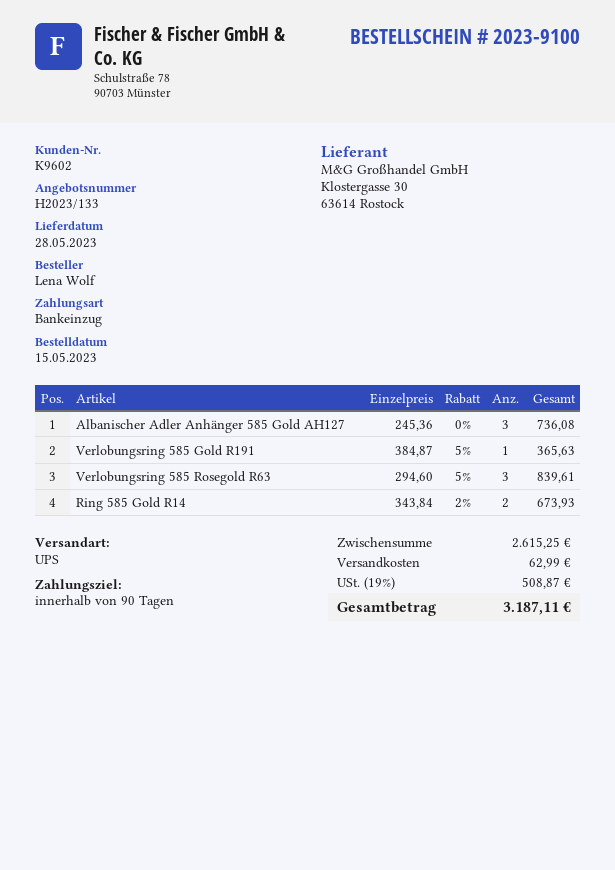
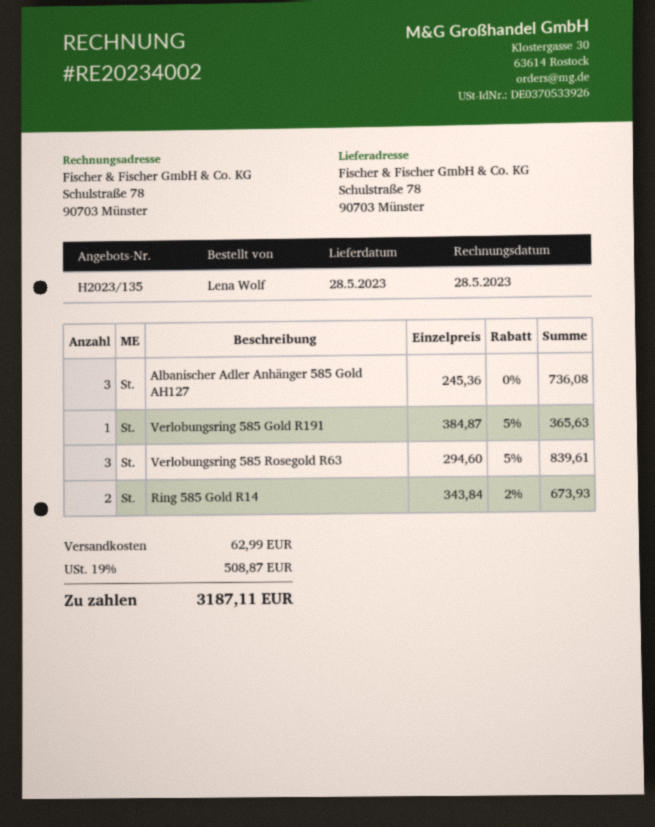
quote number: H2023/133 -> H2023/135

